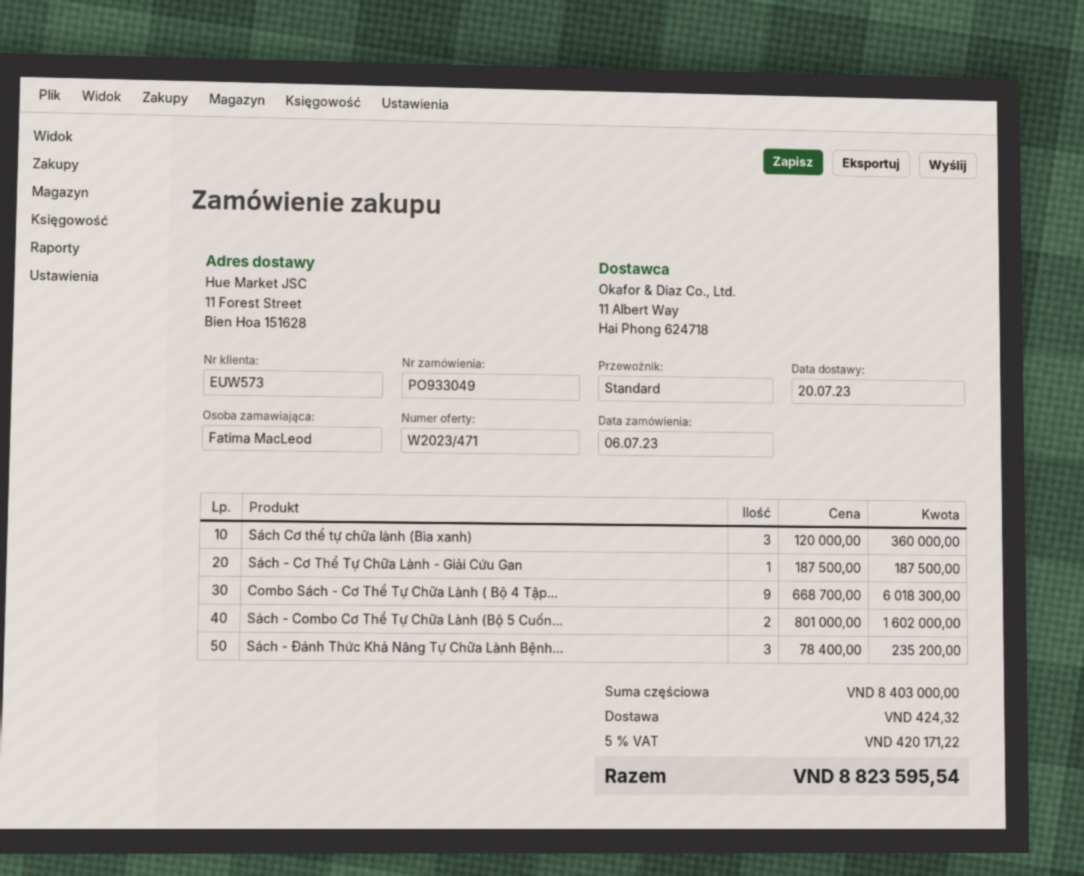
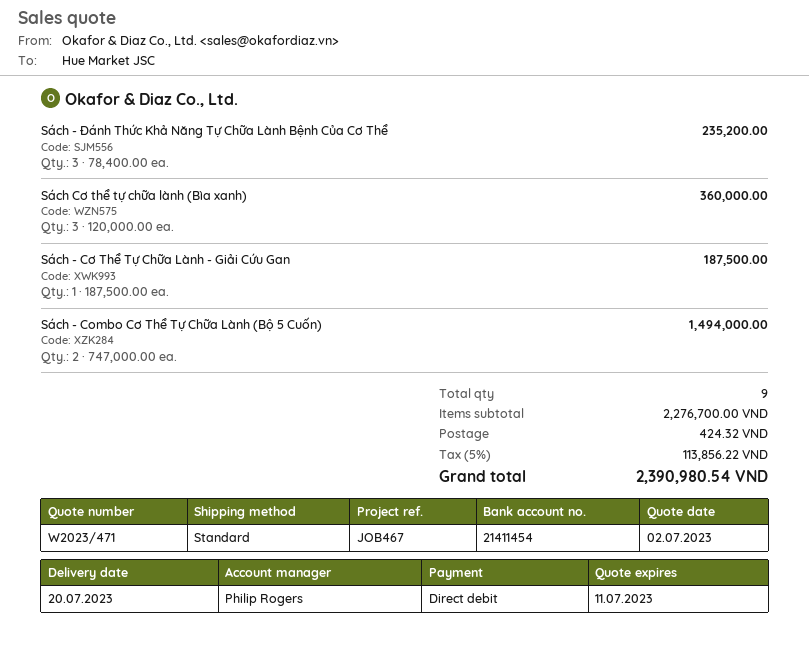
Combo Sách - Cơ Thể Tự Chữa Lành ( Bộ 4 Tập...: 9 x 668700.00 = 6018300.00 -> none
Sách - Combo Cơ Thể Tự Chữa Lành (Bộ 5 Cuốn...: 2 x 801000.00 = 1602000.00 -> 2 x 747000.00 = 1494000.00
subtotal: 8403000.00 -> 2276700.00
tax: 5% = 420171.22 -> 5% = 113856.22
total: 8823595.54 -> 2390980.54

